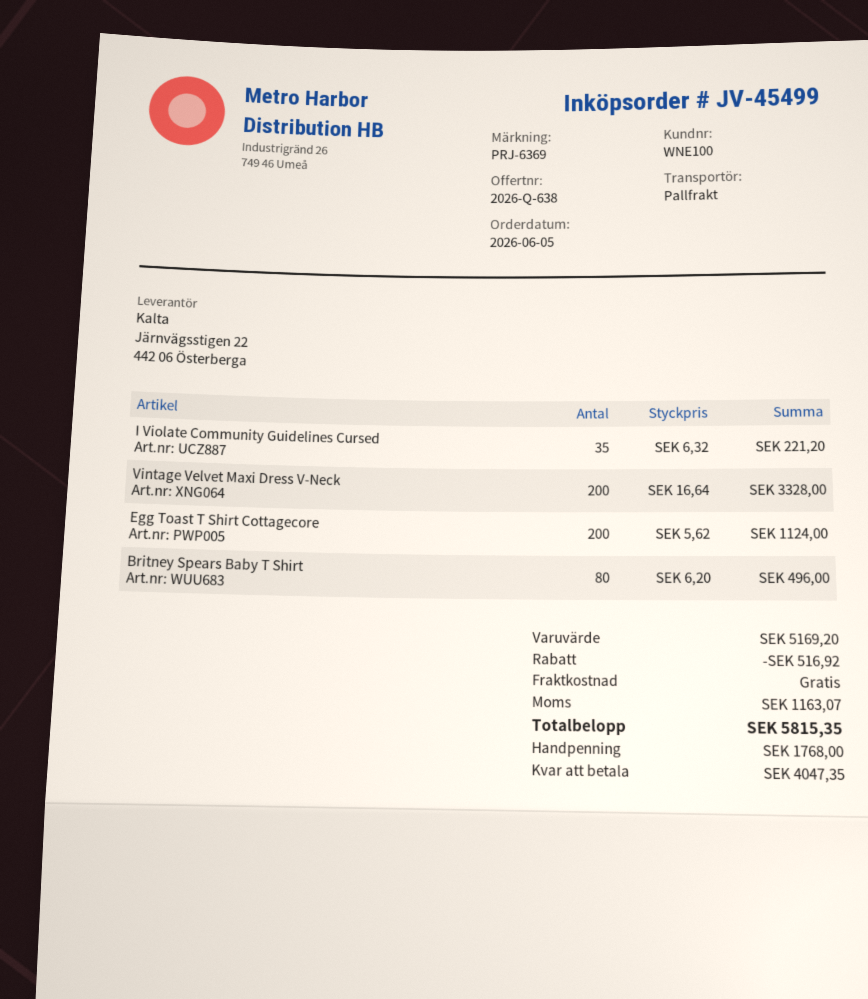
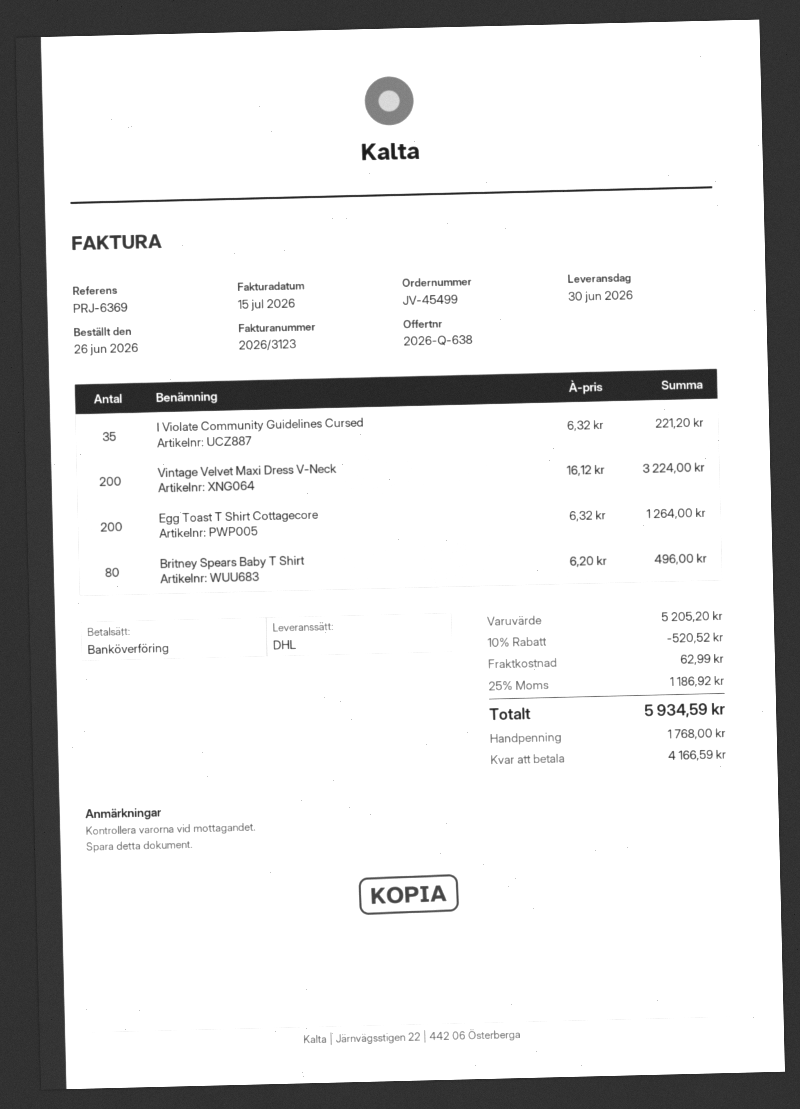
order date: 2026-06-05 -> 2026-06-26
shipping method: pallet freight -> DHL
Vintage Velvet Maxi Dress V-Neck: 200 x 16.64 = 3328.00 -> 200 x 16.12 = 3224.00
Egg Toast T Shirt Cottagecore: 200 x 5.62 = 1124.00 -> 200 x 6.32 = 1264.00
subtotal: 5169.20 -> 5205.20
discount: 516.92 -> 520.52
shipping: 0.00 -> 62.99
tax: 1163.07 -> 1186.92
total: 5815.35 -> 5934.59
balance: 4047.35 -> 4166.59

